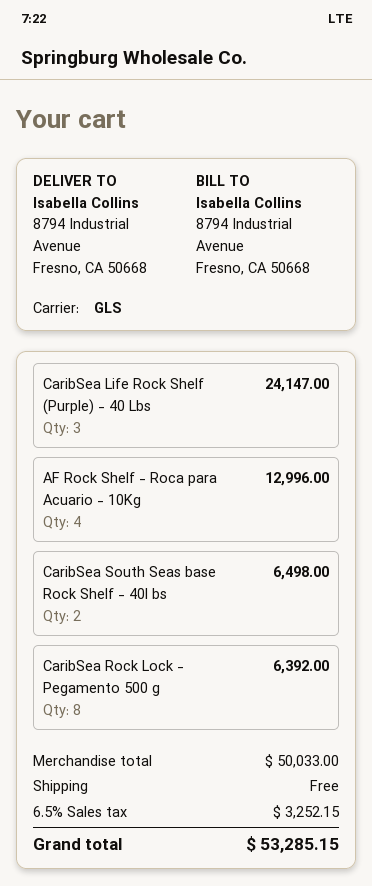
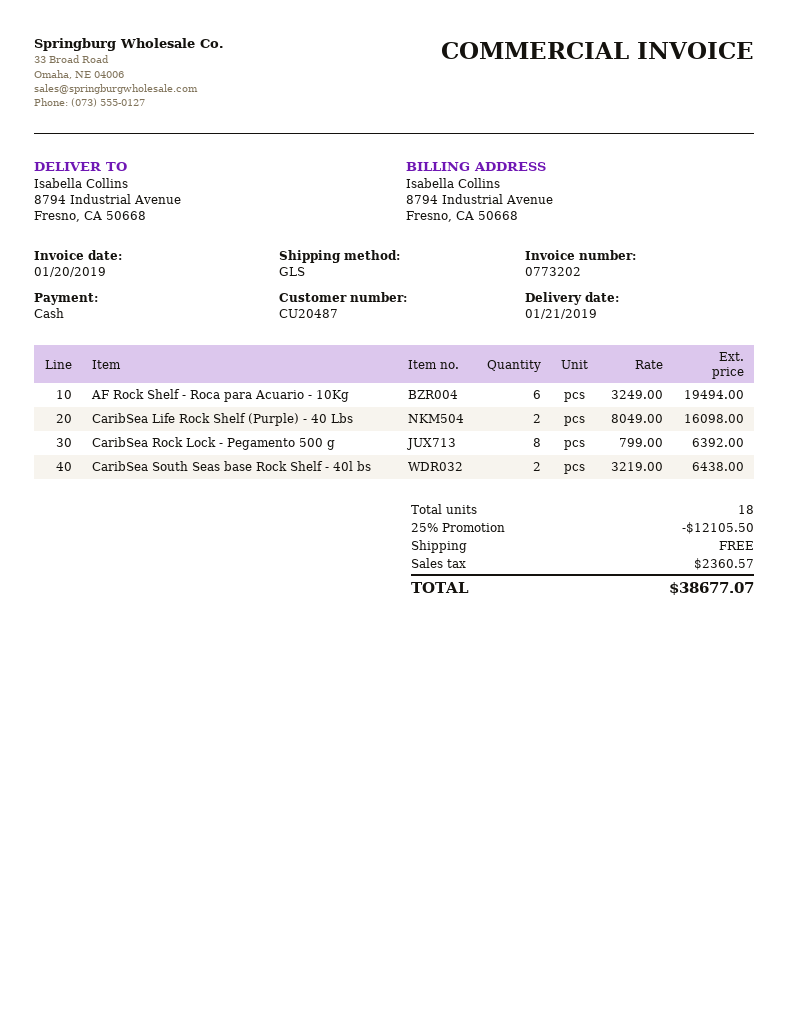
CaribSea Life Rock Shelf (Purple) - 40 Lbs: 3 for 24147.00 -> 2 for 16098.00
AF Rock Shelf - Roca para Acuario - 10Kg: 4 for 12996.00 -> 6 for 19494.00
CaribSea South Seas base Rock Shelf - 40l bs: 2 for 6498.00 -> 2 for 6438.00
discount: none -> 25% = 12105.50
tax: 3252.15 -> 2360.57
total: 53285.15 -> 38677.07

